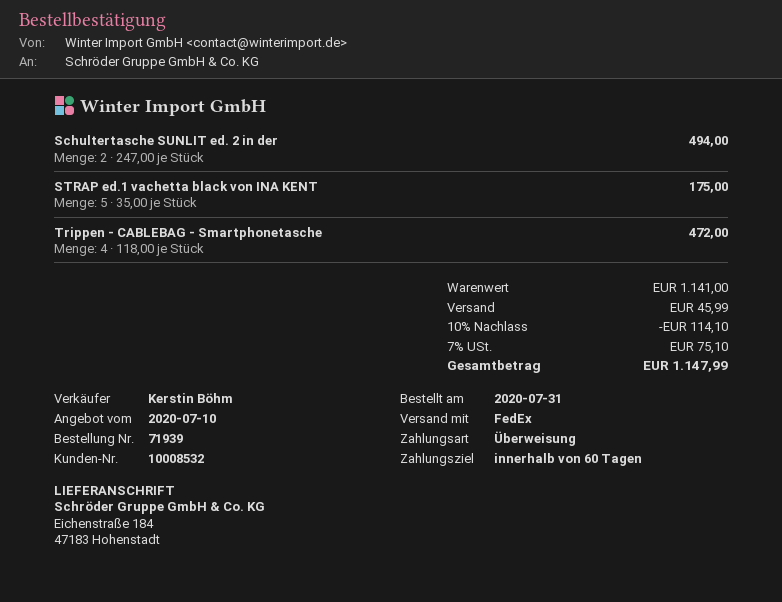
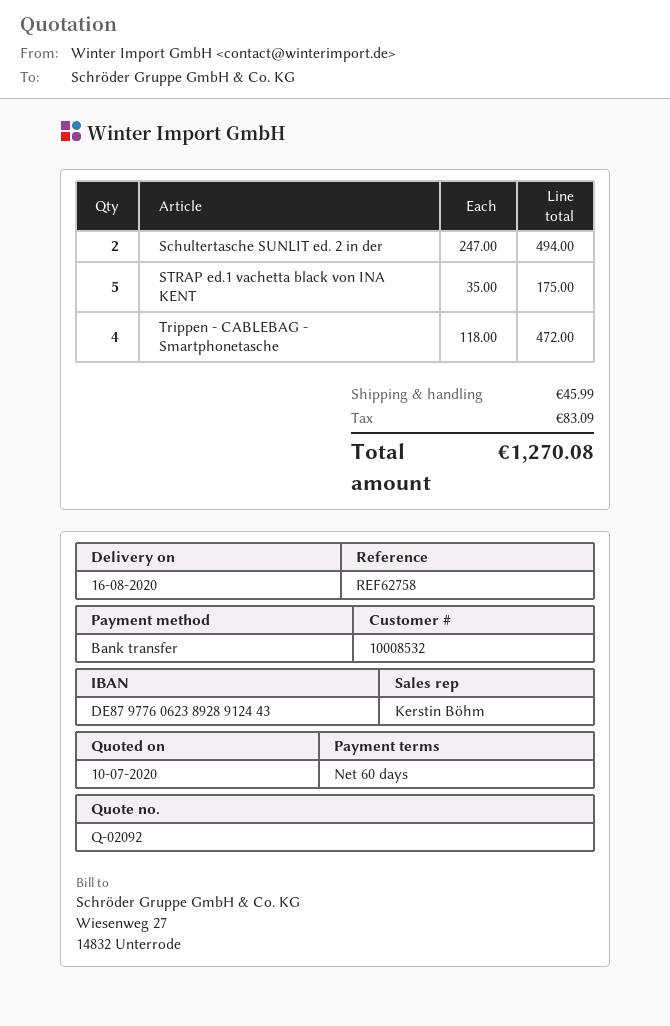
discount: 10% = 114.10 -> none
tax: 75.10 -> 83.09
total: 1147.99 -> 1270.08

